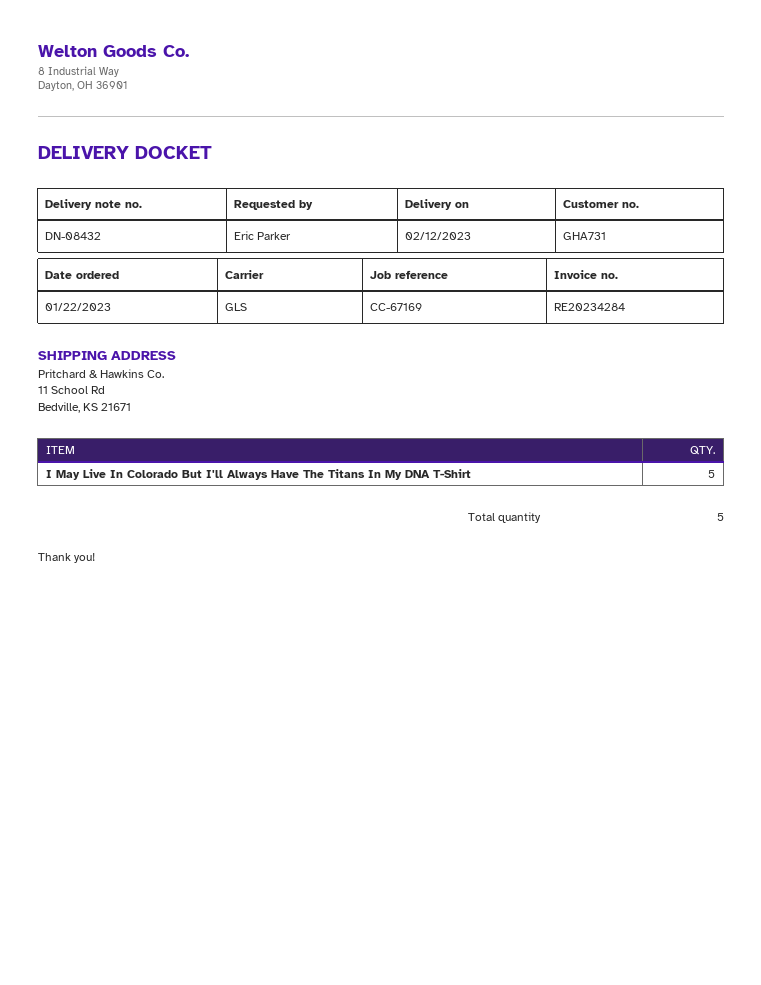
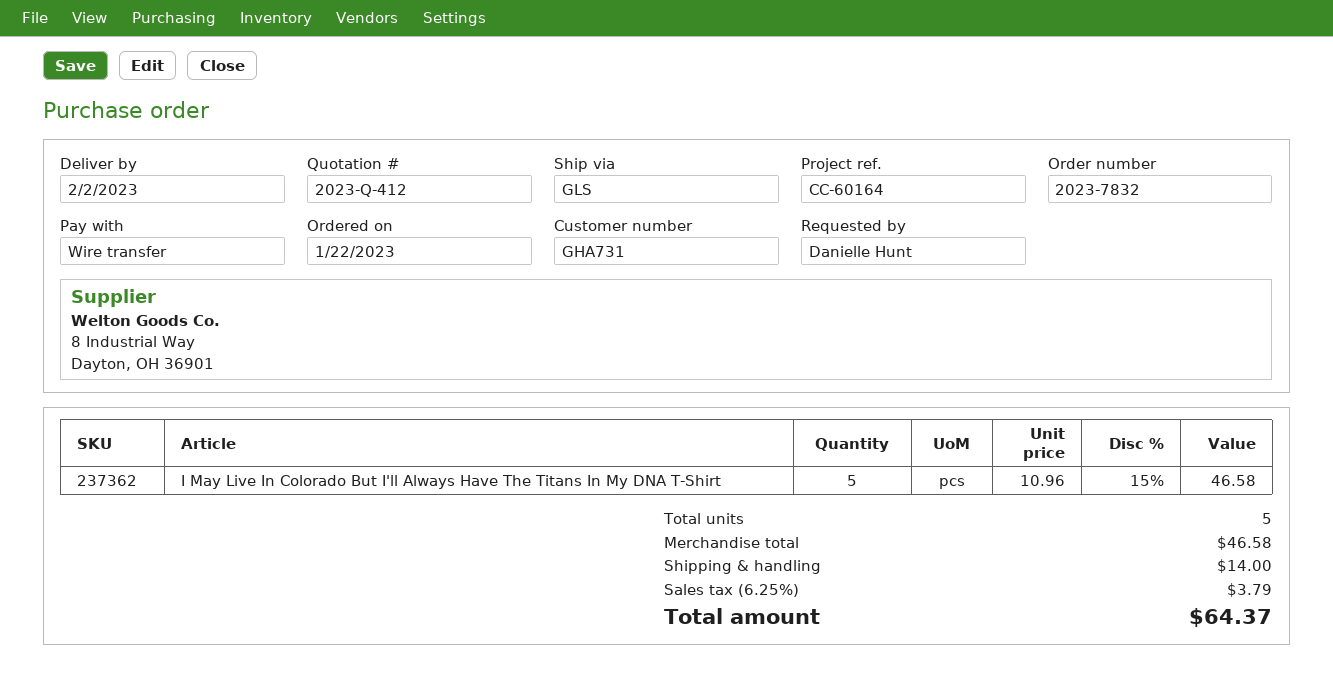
delivery date: 2023-02-12 -> 2023-02-02
reference: CC-67169 -> CC-60164
ordered by: Eric Parker -> Danielle Hunt

